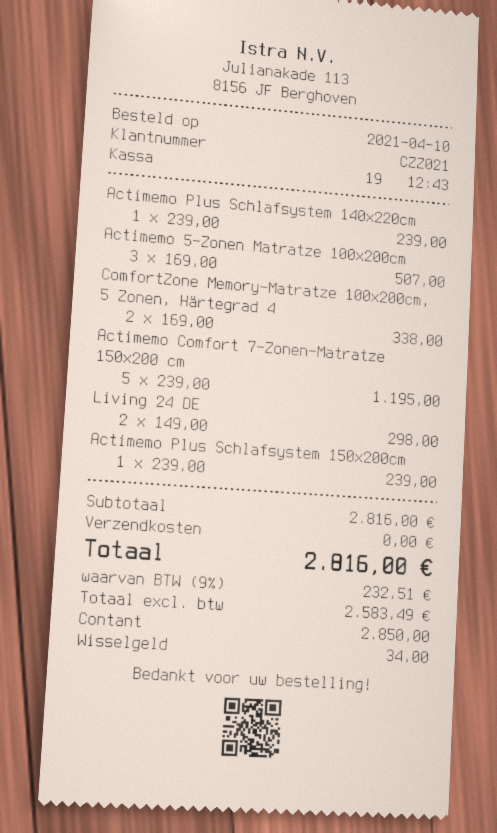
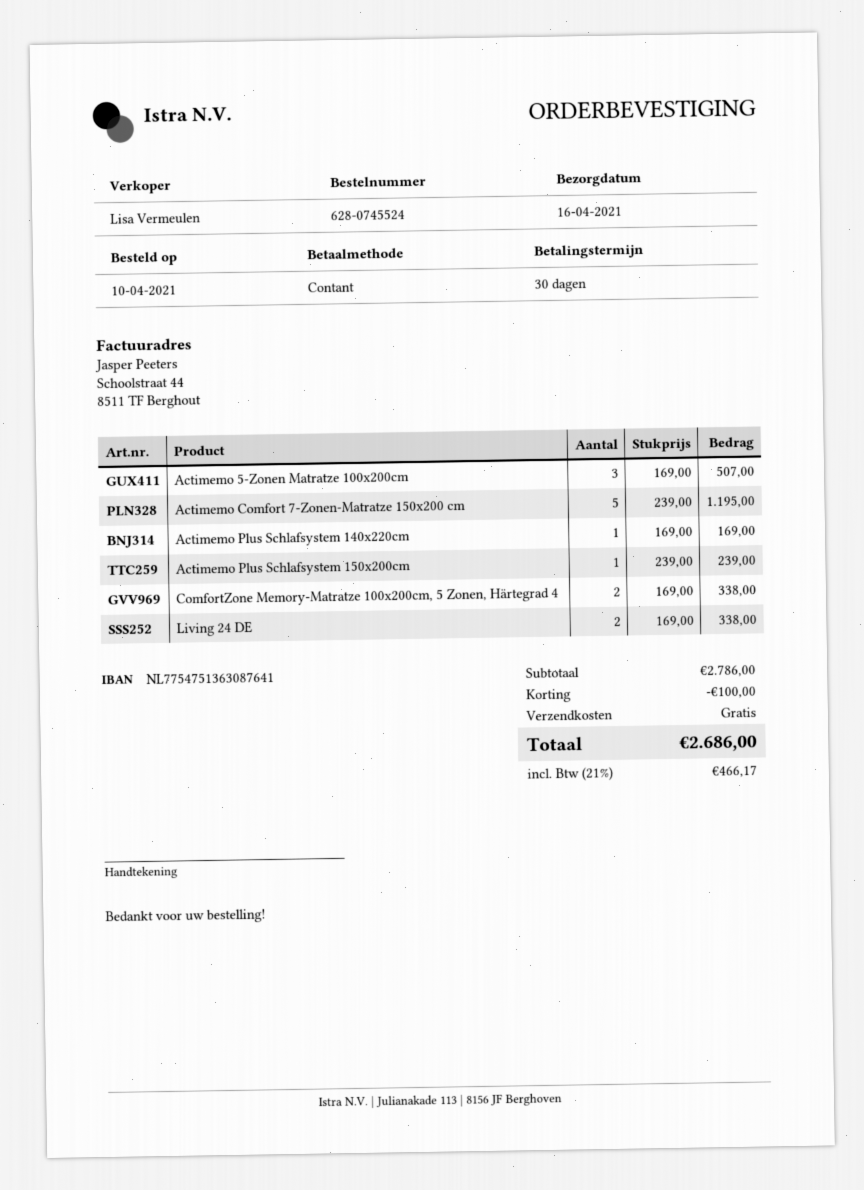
Actimemo Plus Schlafsystem 140x220cm: 1 x 239.00 = 239.00 -> 1 x 169.00 = 169.00
Living 24 DE: 2 x 149.00 = 298.00 -> 2 x 169.00 = 338.00
subtotal: 2816.00 -> 2786.00
discount: none -> 100.00
tax: 9% = 232.51 -> 21% = 466.17
total: 2816.00 -> 2686.00

